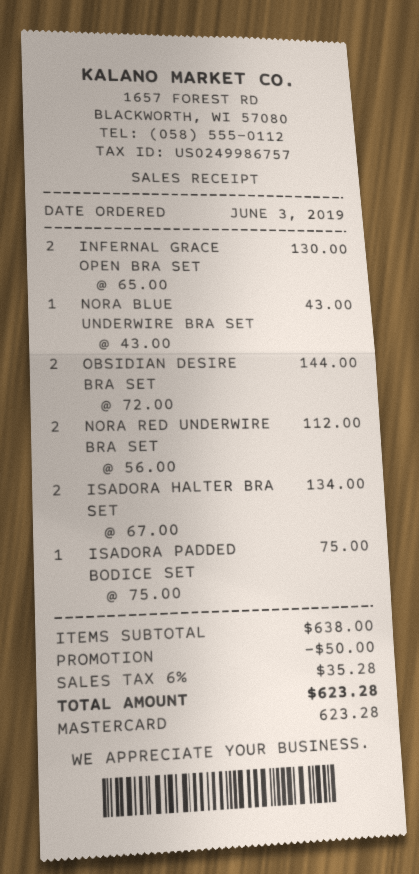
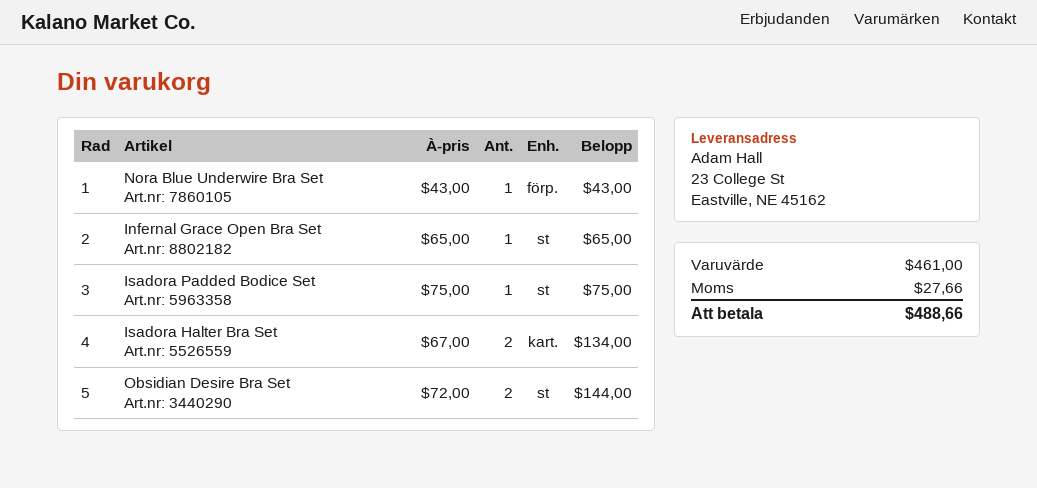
INFERNAL GRACE OPEN BRA SET: 2 x 65.00 = 130.00 -> 1 x 65.00 = 65.00
NORA RED UNDERWIRE BRA SET: 2 x 56.00 = 112.00 -> none
subtotal: 638.00 -> 461.00
discount: 50.00 -> none
tax: 35.28 -> 27.66
total: 623.28 -> 488.66

